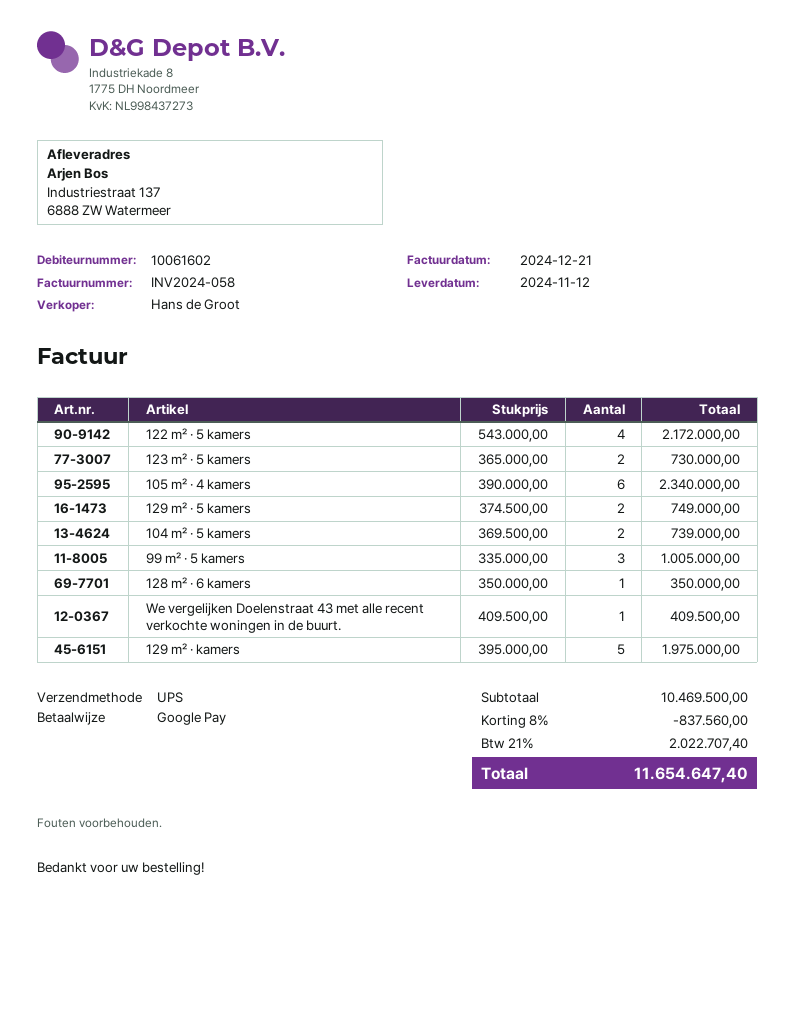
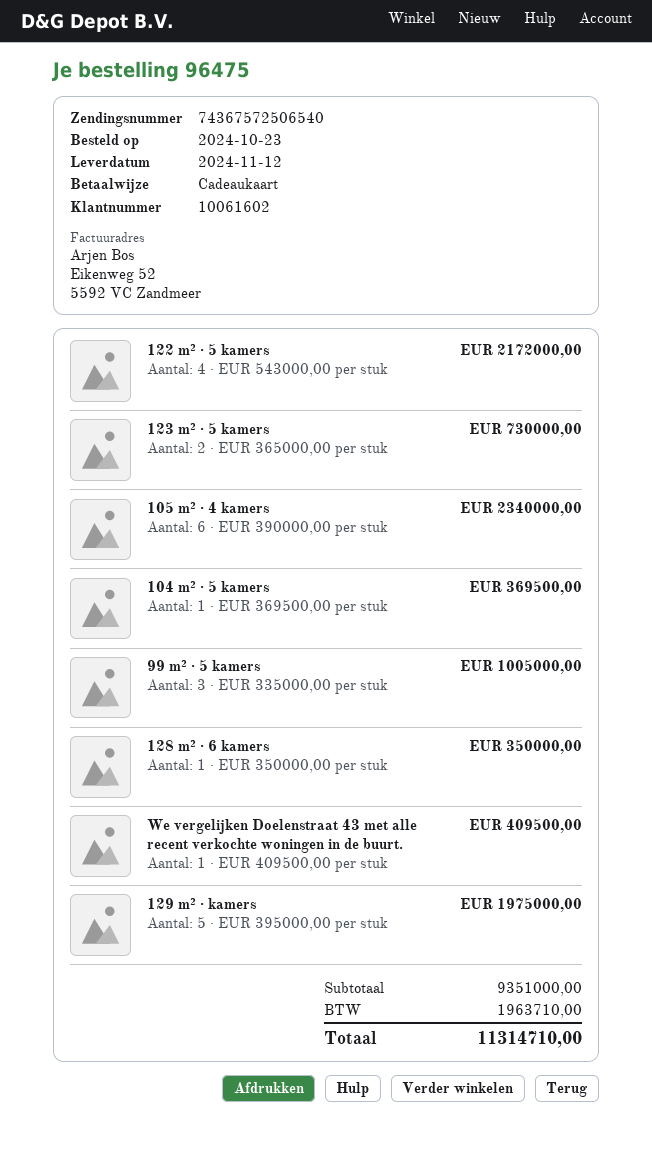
payment method: Google Pay -> gift card
129 m² · 5 kamers: 2 x 374500.00 = 749000.00 -> none
104 m² · 5 kamers: 2 x 369500.00 = 739000.00 -> 1 x 369500.00 = 369500.00
subtotal: 10469500.00 -> 9351000.00
discount: 8% = 837560.00 -> none
tax: 2022707.40 -> 1963710.00
total: 11654647.40 -> 11314710.00

